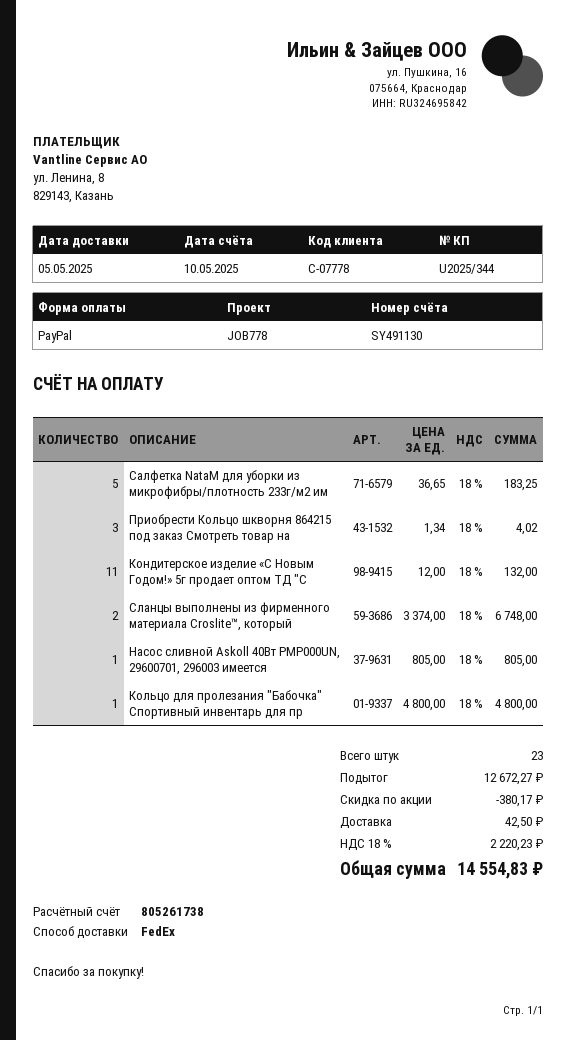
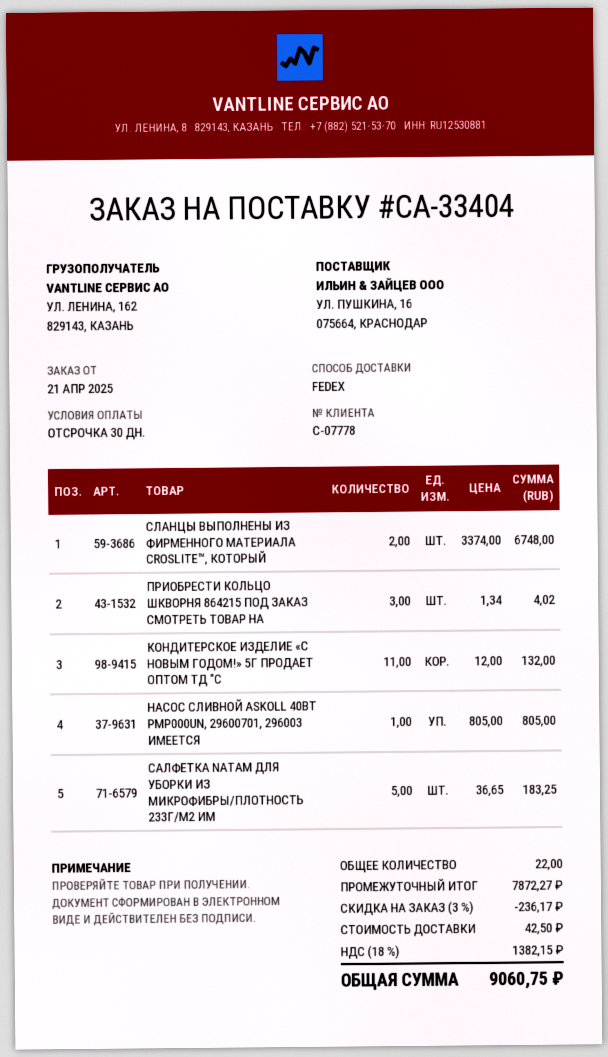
Кольцо для пролезания "Бабочка" Спортивный инвентарь для пр: 1 x 4800.00 = 4800.00 -> none
total quantity: 23 -> 22
subtotal: 12672.27 -> 7872.27
discount: 380.17 -> 236.17
tax: 18% = 2220.23 -> 18% = 1382.15
total: 14554.83 -> 9060.75

